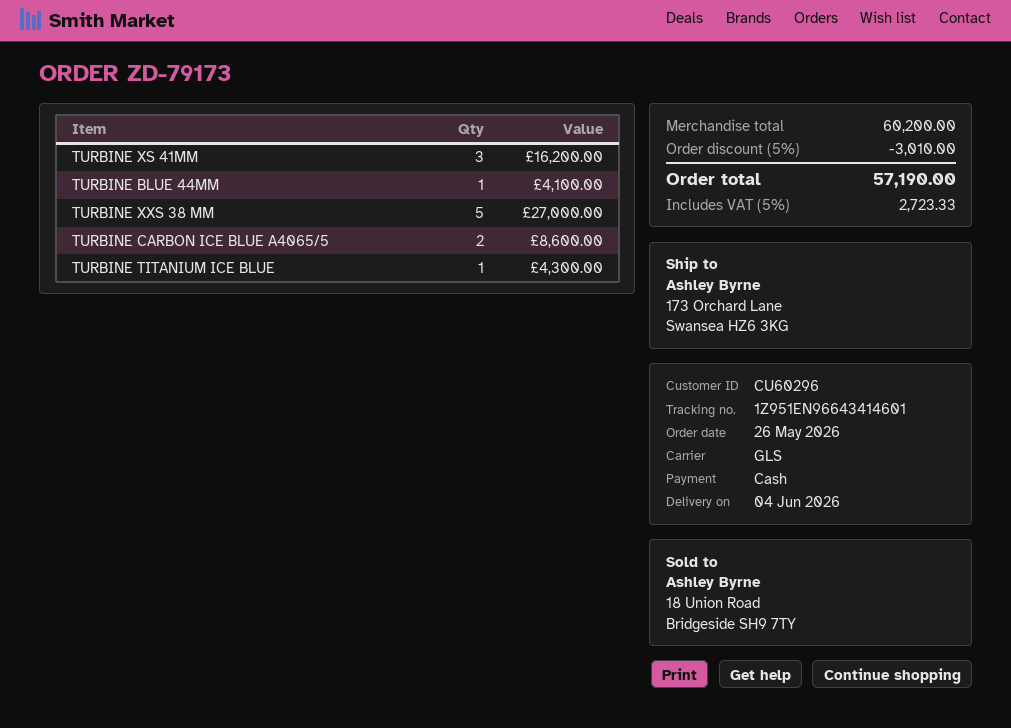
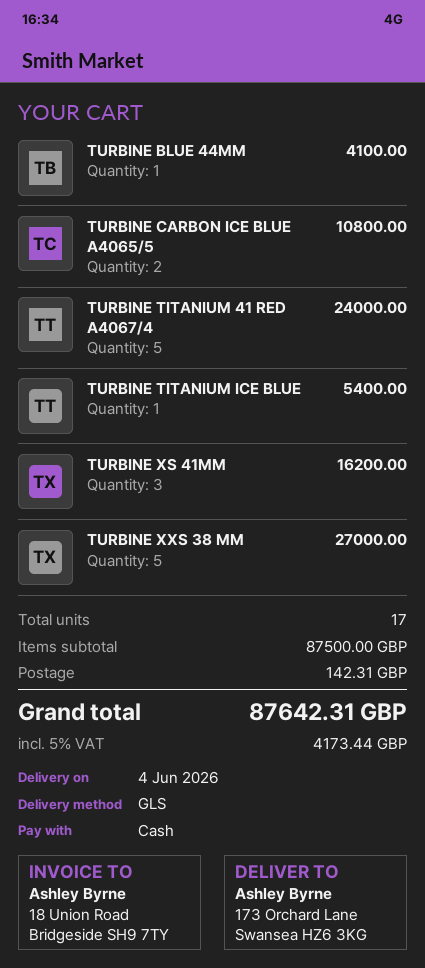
TURBINE CARBON ICE BLUE A4065/5: 2 for 8600.00 -> 2 for 10800.00
TURBINE TITANIUM ICE BLUE: 1 for 4300.00 -> 1 for 5400.00
TURBINE TITANIUM 41 RED A4067/4: none -> 5 for 24000.00
subtotal: 60200.00 -> 87500.00
discount: 5% = 3010.00 -> none
shipping: none -> 142.31
tax: 5% = 2723.33 -> 5% = 4173.44
total: 57190.00 -> 87642.31

